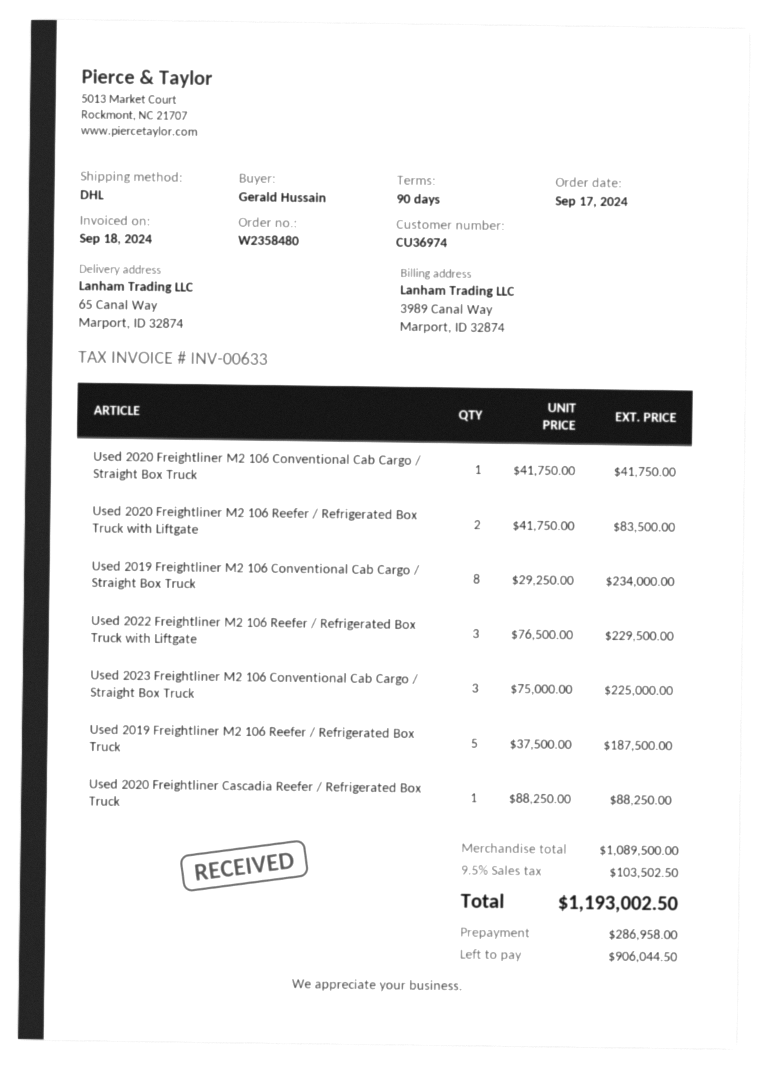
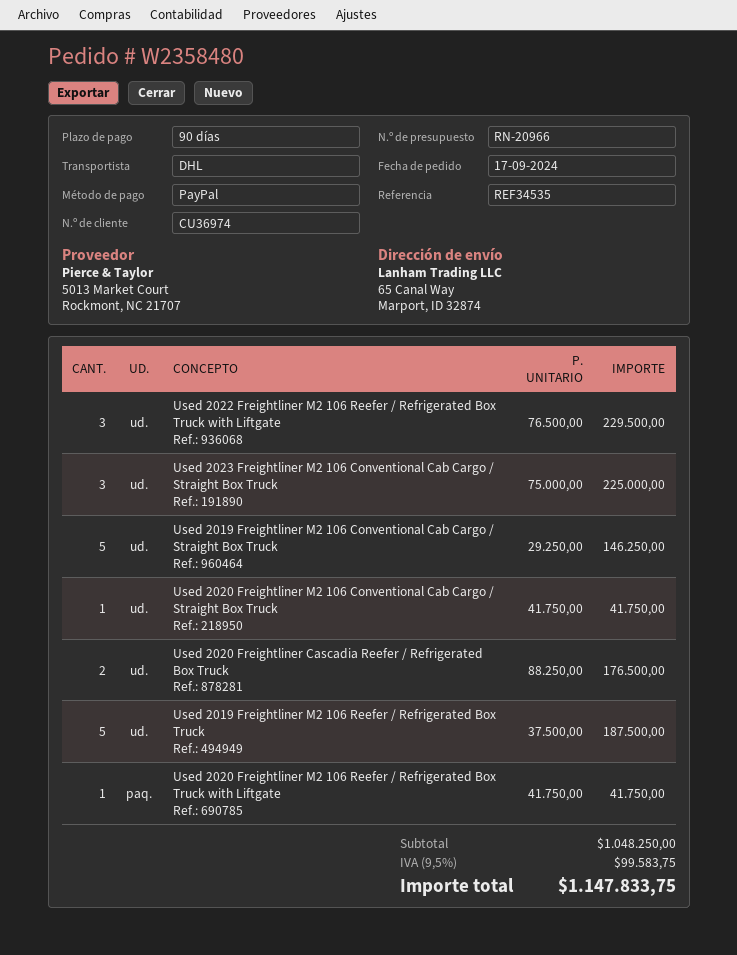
Used 2020 Freightliner M2 106 Reefer / Refrigerated Box Truck with Liftgate: 2 x 41750.00 = 83500.00 -> 1 x 41750.00 = 41750.00
Used 2019 Freightliner M2 106 Conventional Cab Cargo / Straight Box Truck: 8 x 29250.00 = 234000.00 -> 5 x 29250.00 = 146250.00
Used 2020 Freightliner Cascadia Reefer / Refrigerated Box Truck: 1 x 88250.00 = 88250.00 -> 2 x 88250.00 = 176500.00
subtotal: 1089500.00 -> 1048250.00
tax: 9.5% = 103502.50 -> 9.5% = 99583.75
total: 1193002.50 -> 1147833.75

